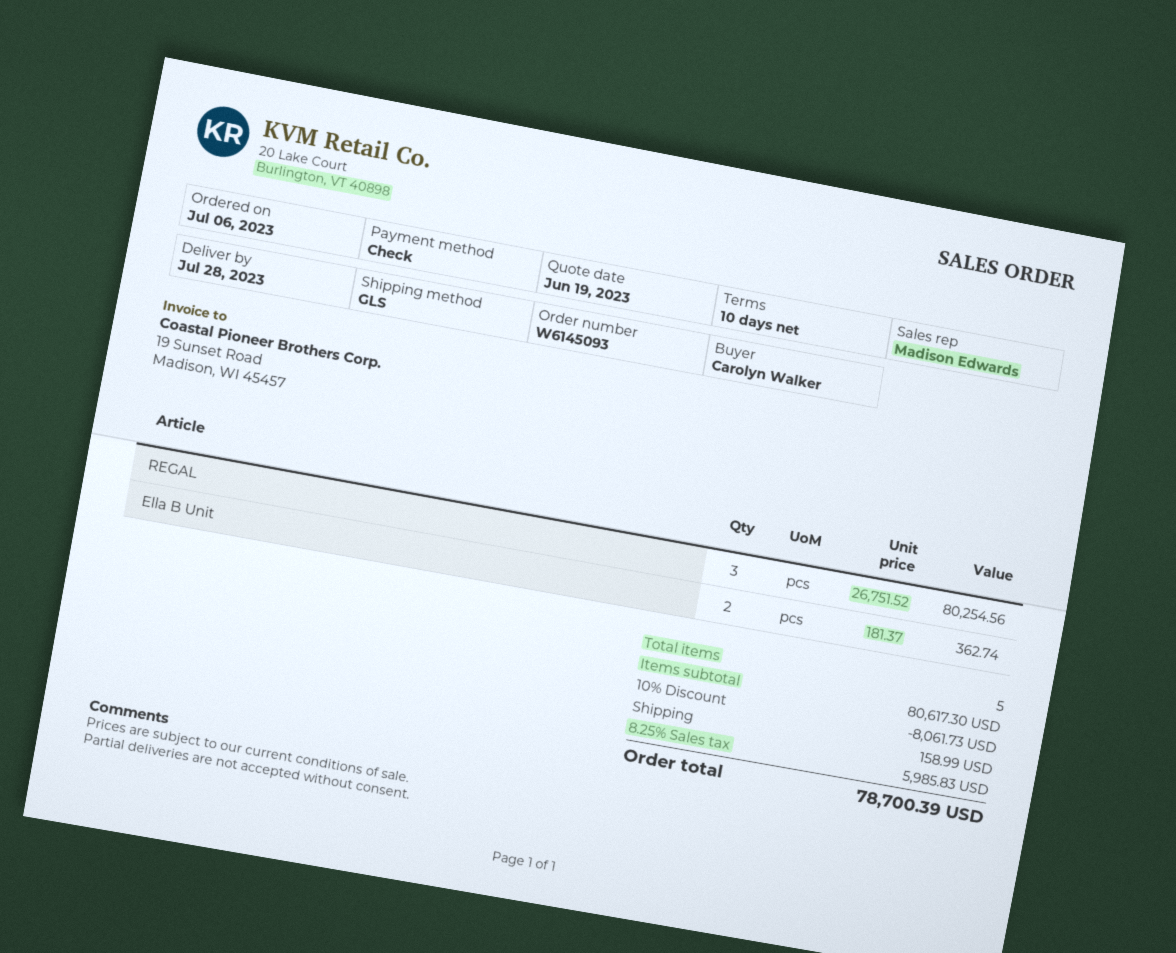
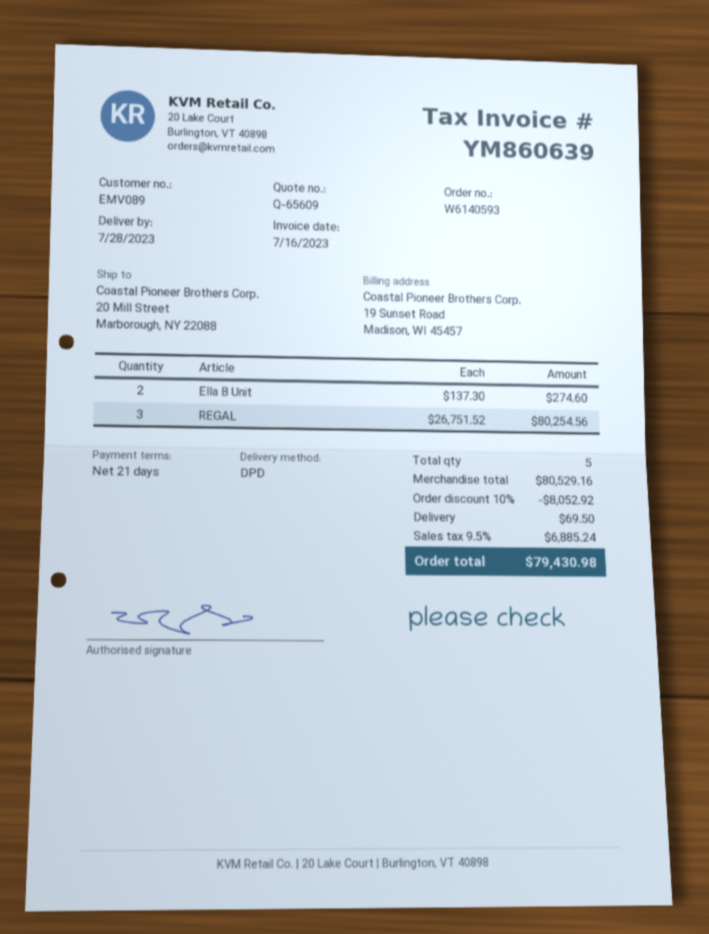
order number: W6145093 -> W6140593
payment terms: 10 days -> 21 days
shipping method: GLS -> DPD
Ella B Unit: 2 x 181.37 = 362.74 -> 2 x 137.30 = 274.60
subtotal: 80617.30 -> 80529.16
discount: 10% = 8061.73 -> 10% = 8052.92
shipping: 158.99 -> 69.50
tax: 8.25% = 5985.83 -> 9.5% = 6885.24
total: 78700.39 -> 79430.98

